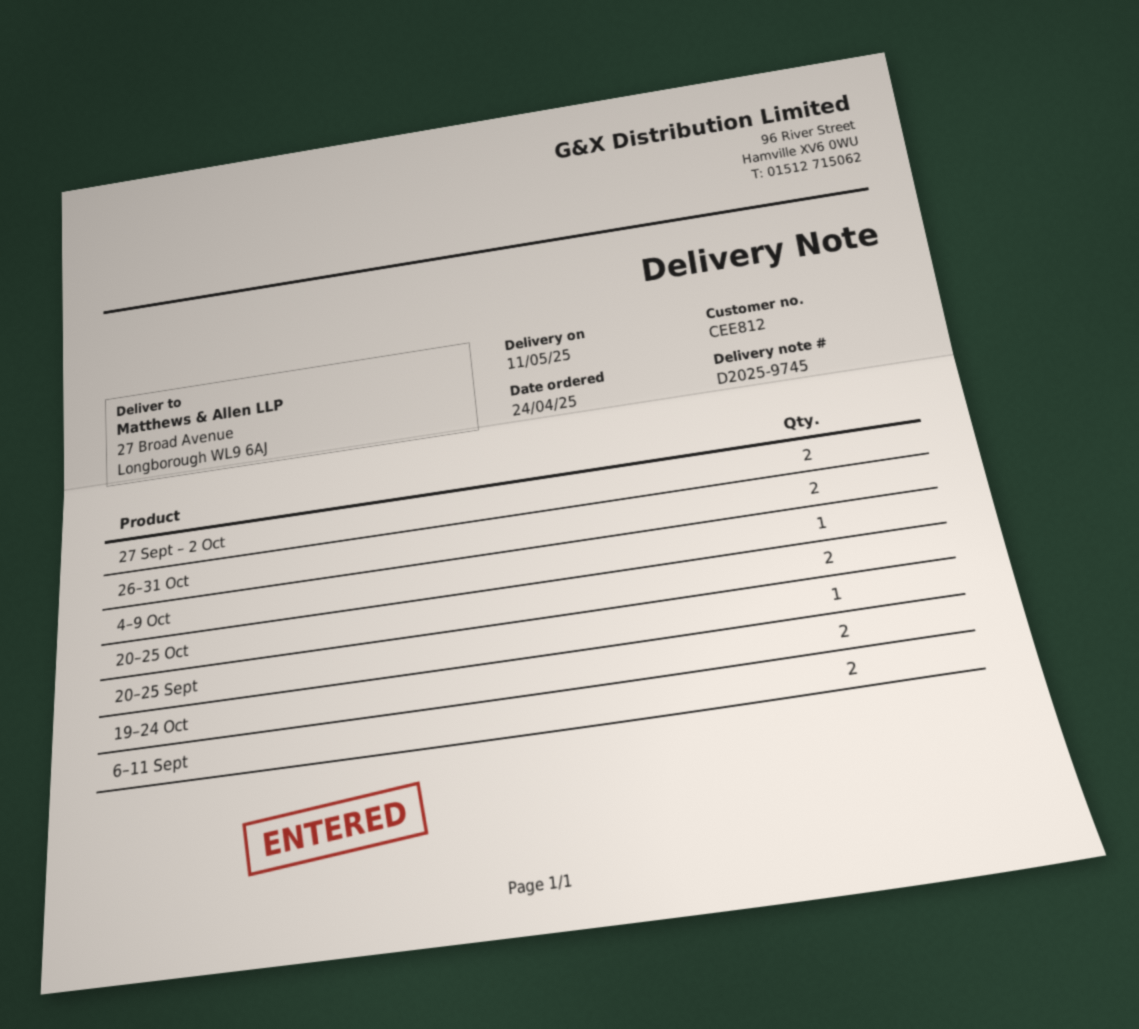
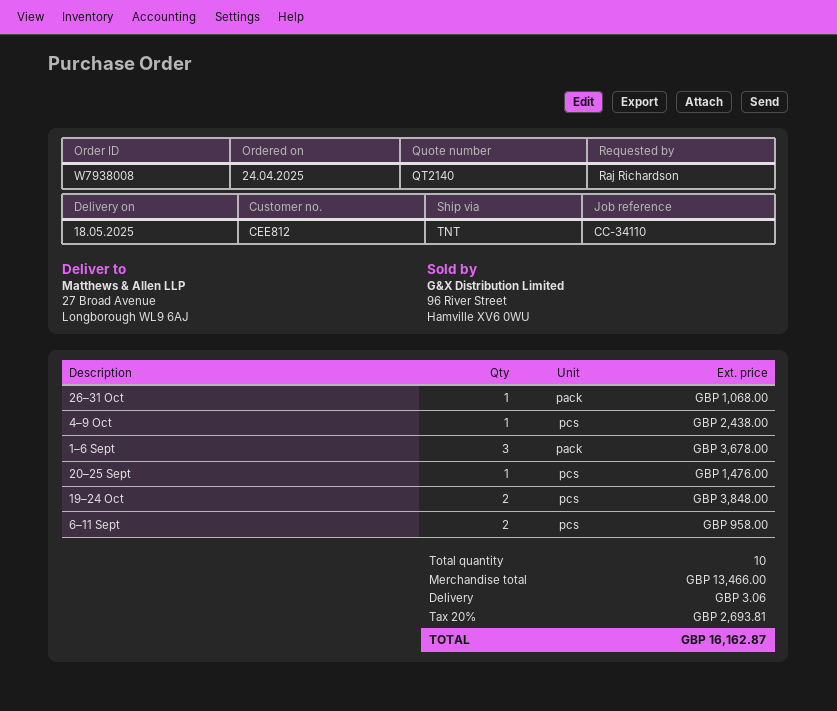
delivery date: 2025-05-11 -> 2025-05-18
27 Sept – 2 Oct: 2 -> none
26–31 Oct: 2 -> 1
20–25 Oct: 2 -> none
1–6 Sept: none -> 3

